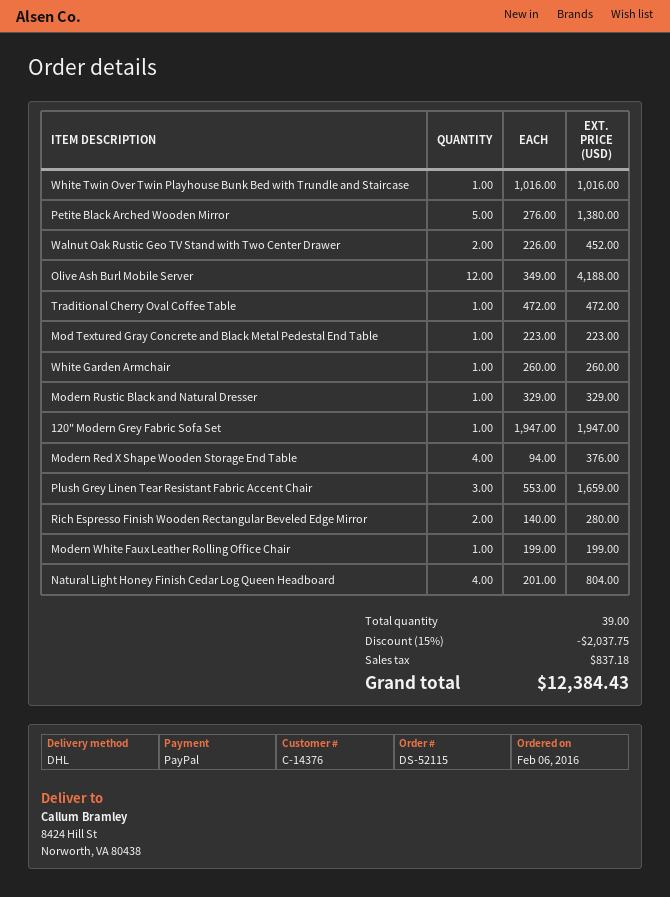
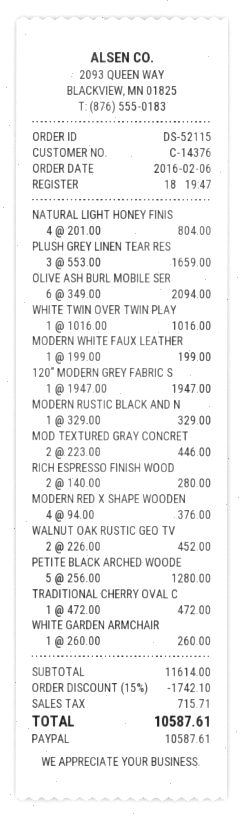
Petite Black Arched Wooden Mirror: 5 x 276.00 = 1380.00 -> 5 x 256.00 = 1280.00
Olive Ash Burl Mobile Server: 12 x 349.00 = 4188.00 -> 6 x 349.00 = 2094.00
Mod Textured Gray Concrete and Black Metal Pedestal End Table: 1 x 223.00 = 223.00 -> 2 x 223.00 = 446.00
discount: 15% = 2037.75 -> 15% = 1742.10
tax: 837.18 -> 715.71
total: 12384.43 -> 10587.61

